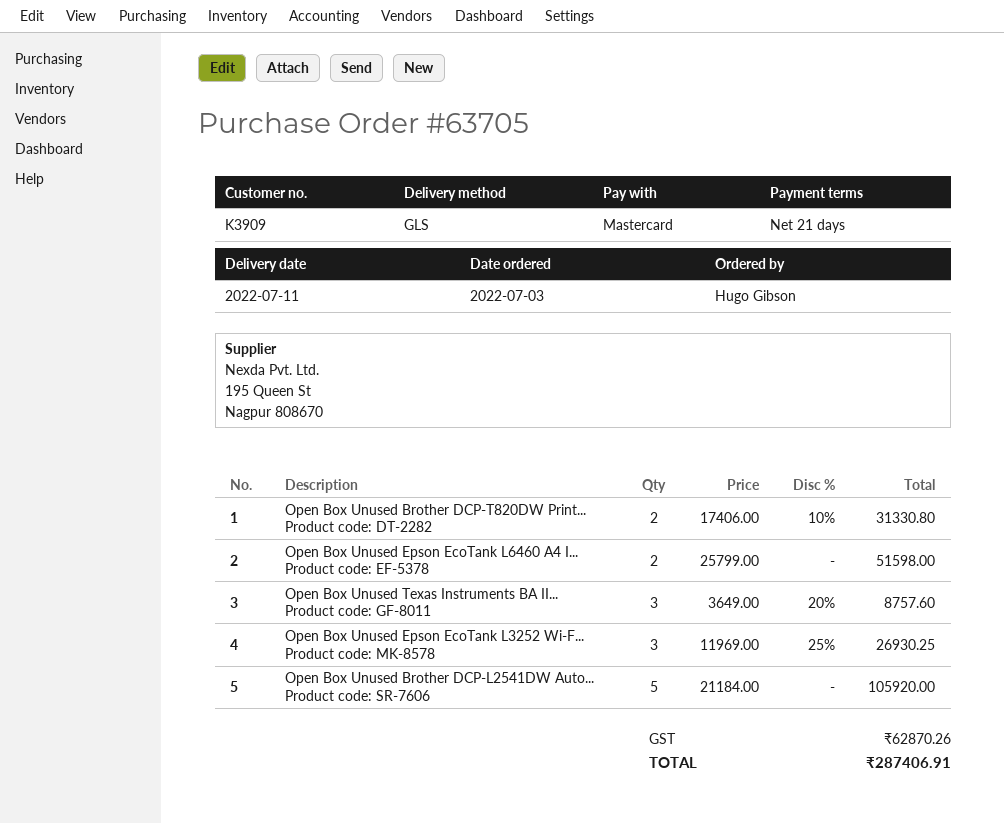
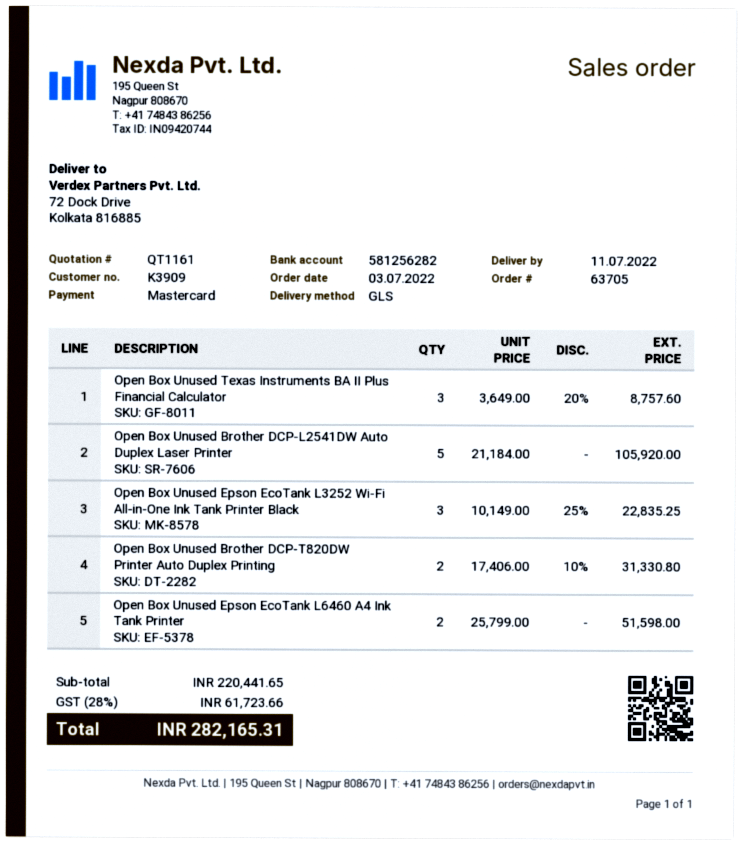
Open Box Unused Epson EcoTank L3252 Wi-F...: 3 x 11969.00 - 25% = 26930.25 -> 3 x 10149.00 - 25% = 22835.25
tax: 62870.26 -> 61723.66
total: 287406.91 -> 282165.31

